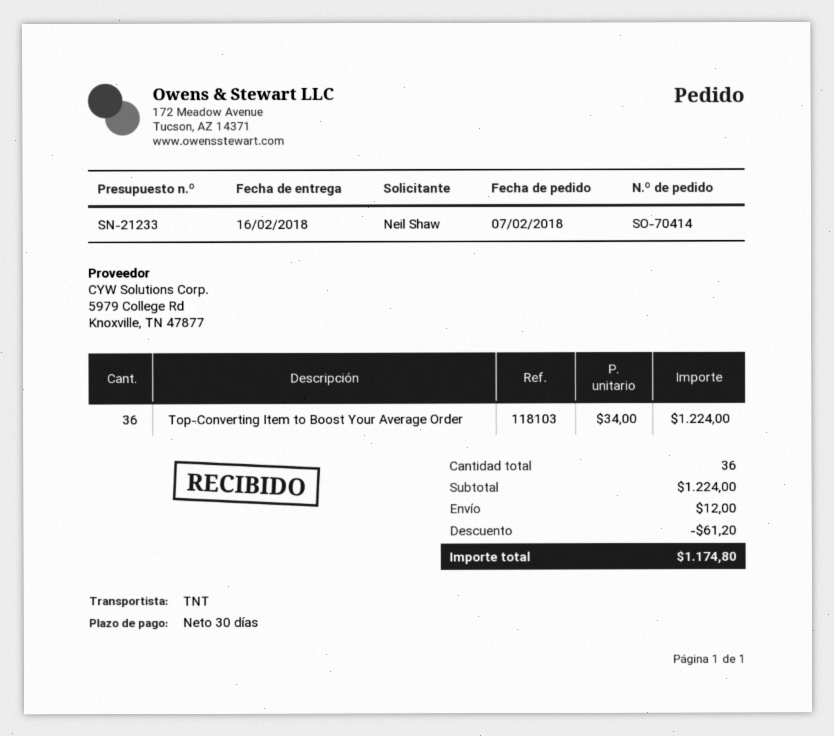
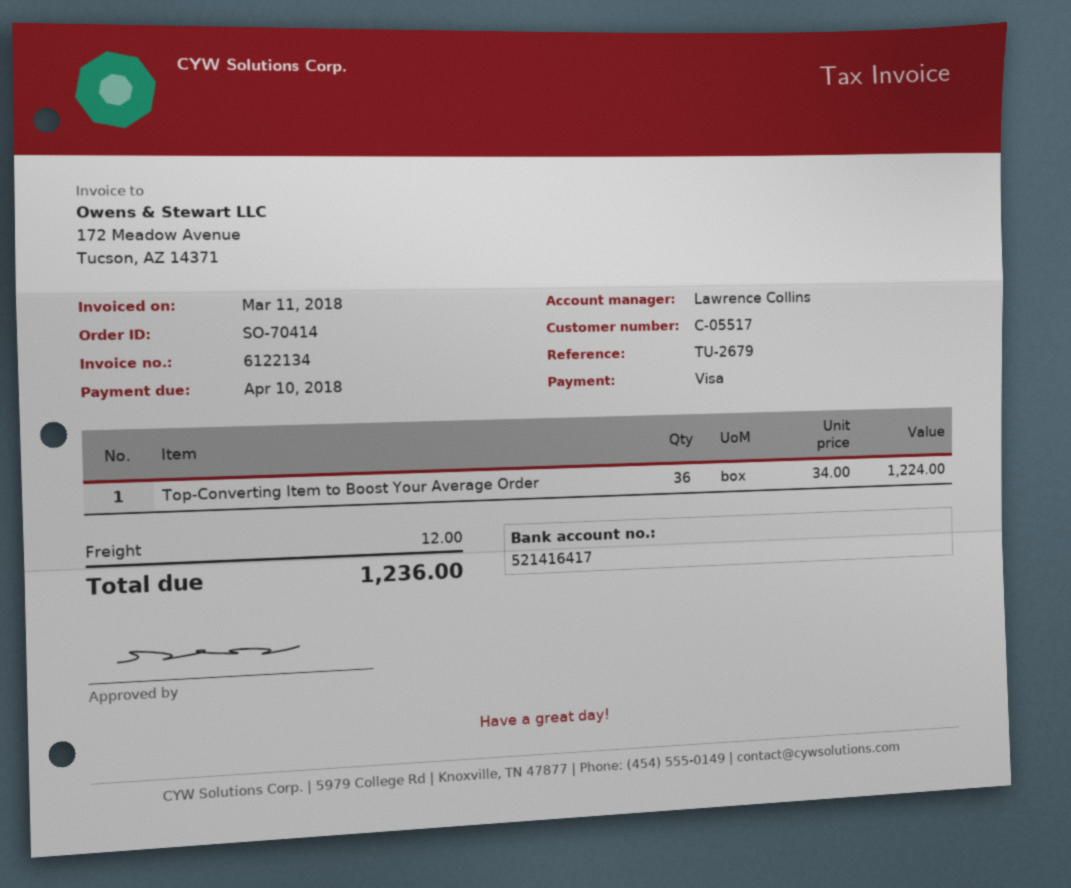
discount: 61.20 -> none
total: 1174.80 -> 1236.00

